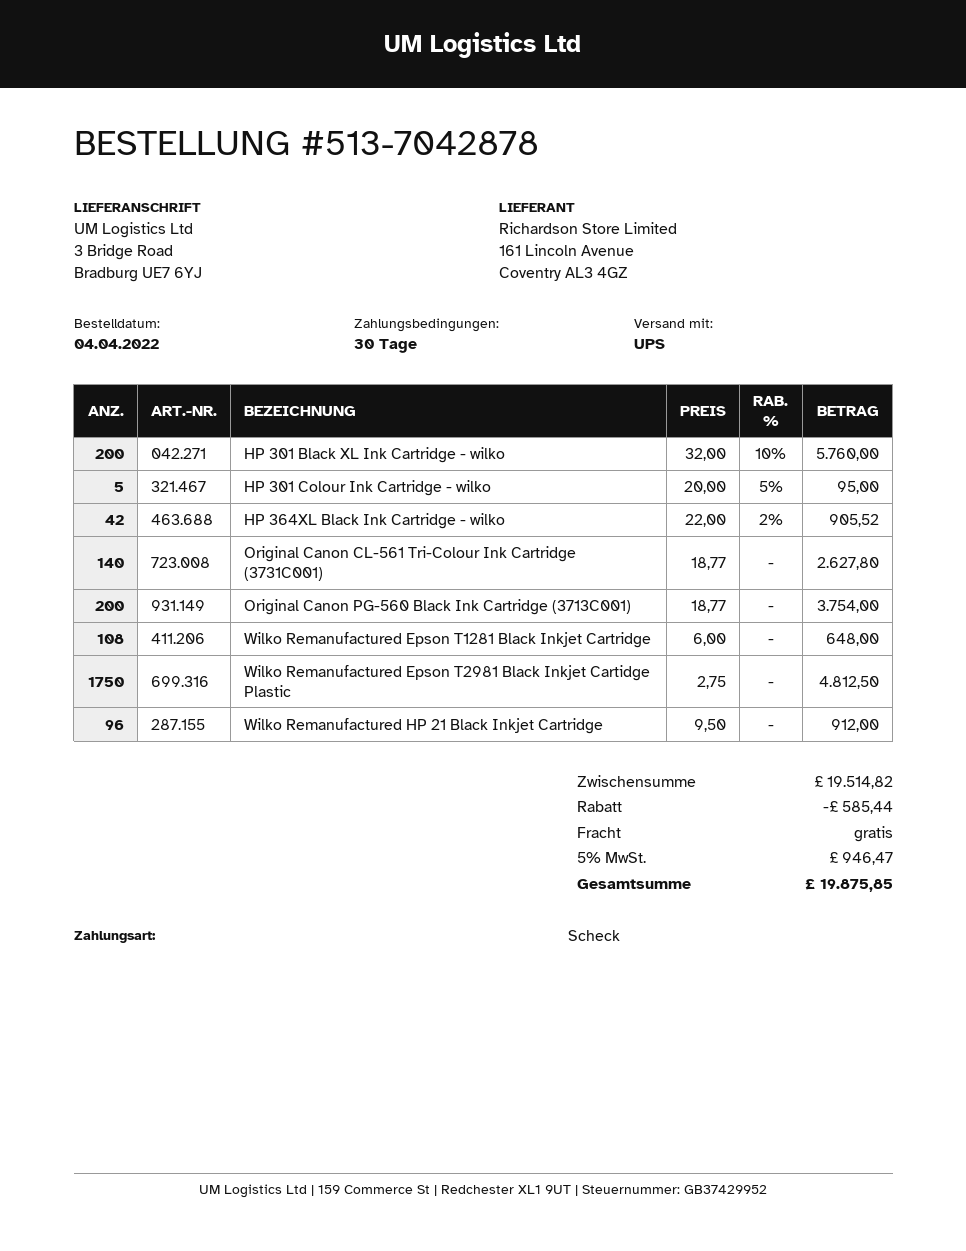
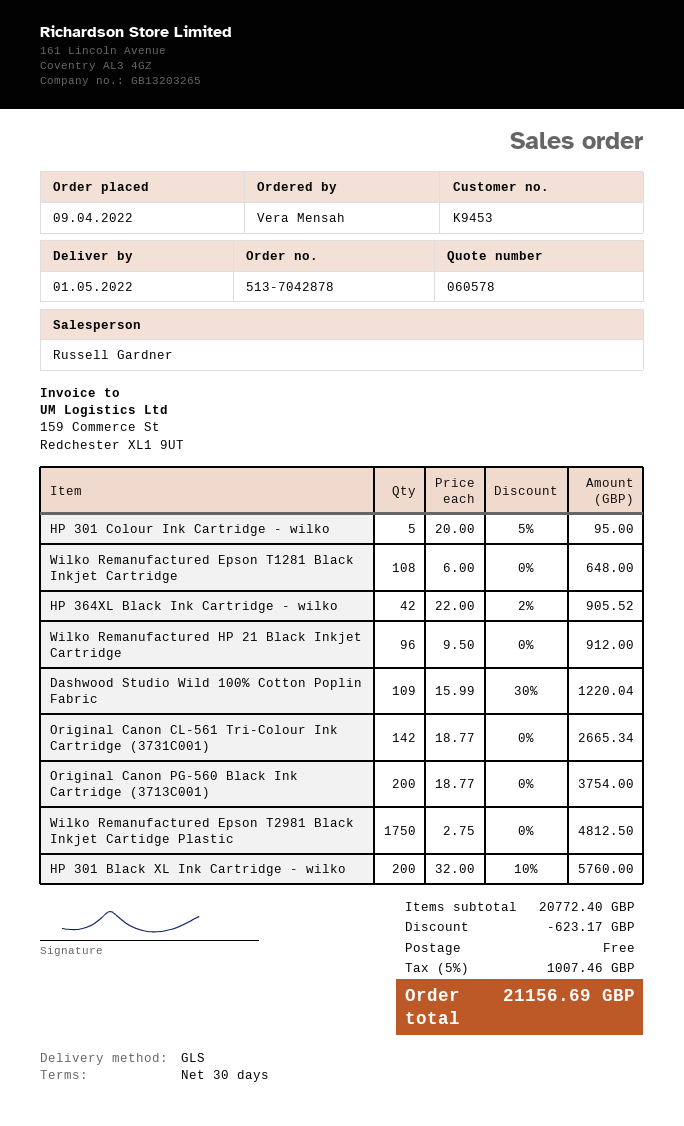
order date: 2022-04-04 -> 2022-04-09
shipping method: UPS -> GLS
Original Canon CL-561 Tri-Colour Ink Cartridge (3731C001): 140 x 18.77 = 2627.80 -> 142 x 18.77 = 2665.34
Dashwood Studio Wild 100% Cotton Poplin Fabric: none -> 109 x 15.99 - 30% = 1220.04
subtotal: 19514.82 -> 20772.40
discount: 585.44 -> 623.17
tax: 5% = 946.47 -> 5% = 1007.46
total: 19875.85 -> 21156.69

